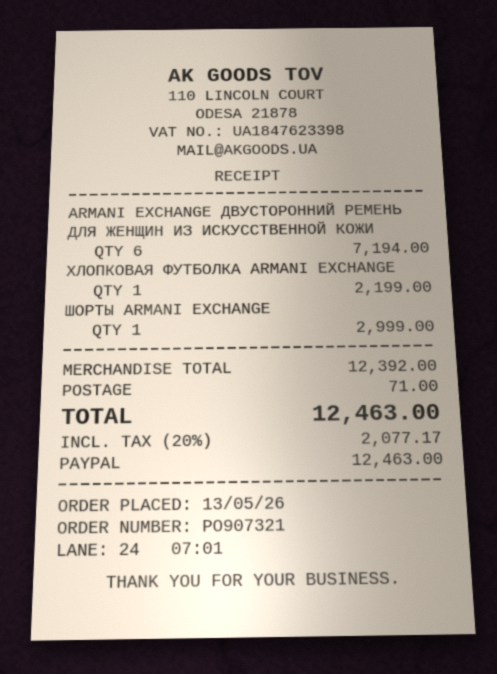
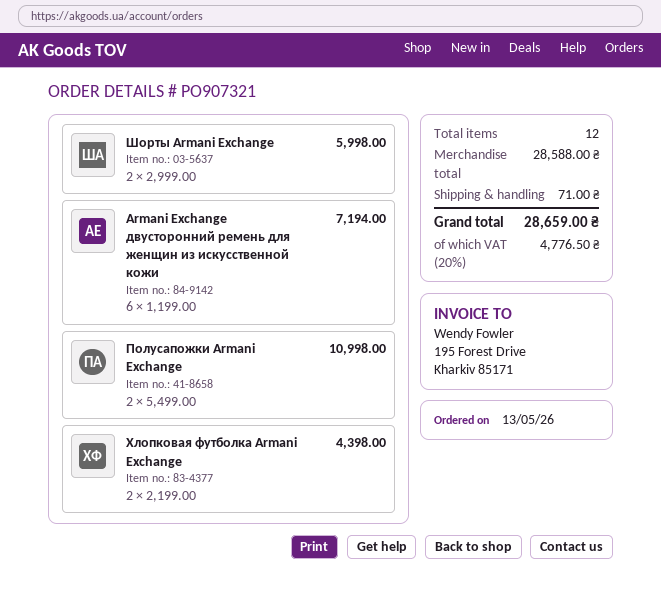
ХЛОПКОВАЯ ФУТБОЛКА ARMANI EXCHANGE: 1 for 2199.00 -> 2 for 4398.00
ШОРТЫ ARMANI EXCHANGE: 1 for 2999.00 -> 2 for 5998.00
Полусапожки Armani Exchange: none -> 2 for 10998.00
subtotal: 12392.00 -> 28588.00
tax: 20% = 2077.17 -> 20% = 4776.50
total: 12463.00 -> 28659.00

